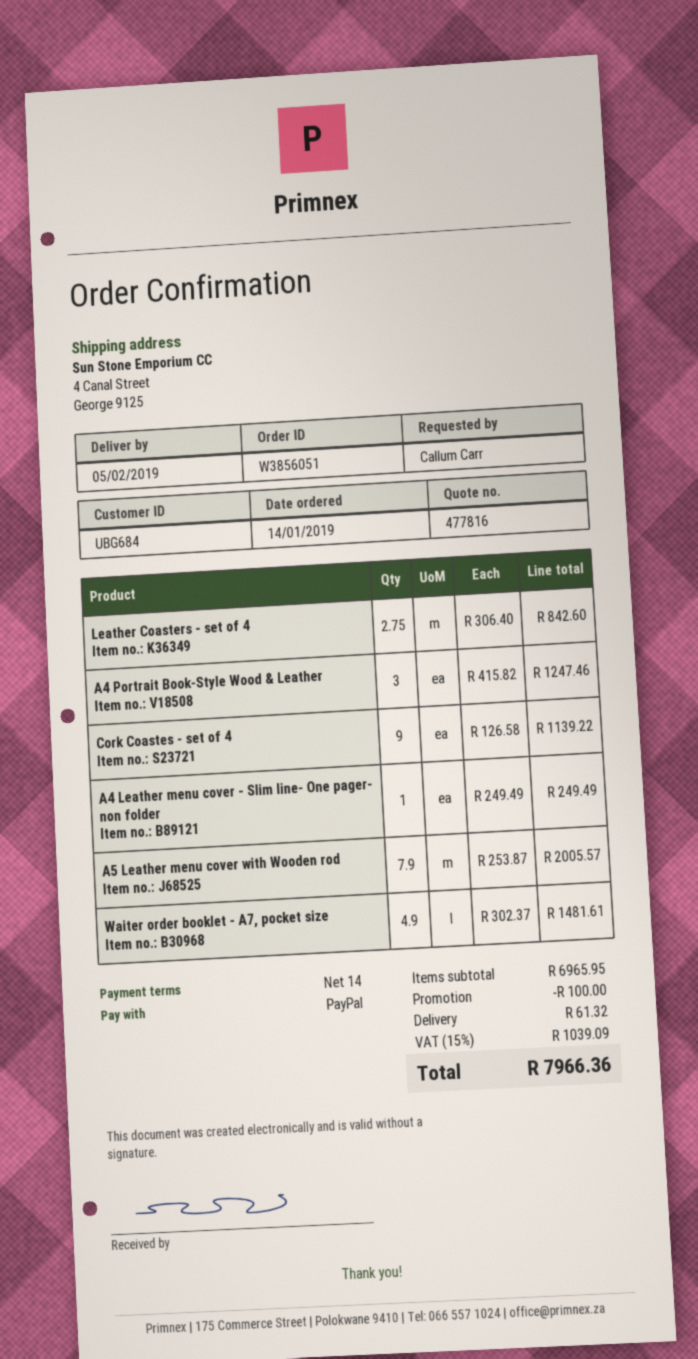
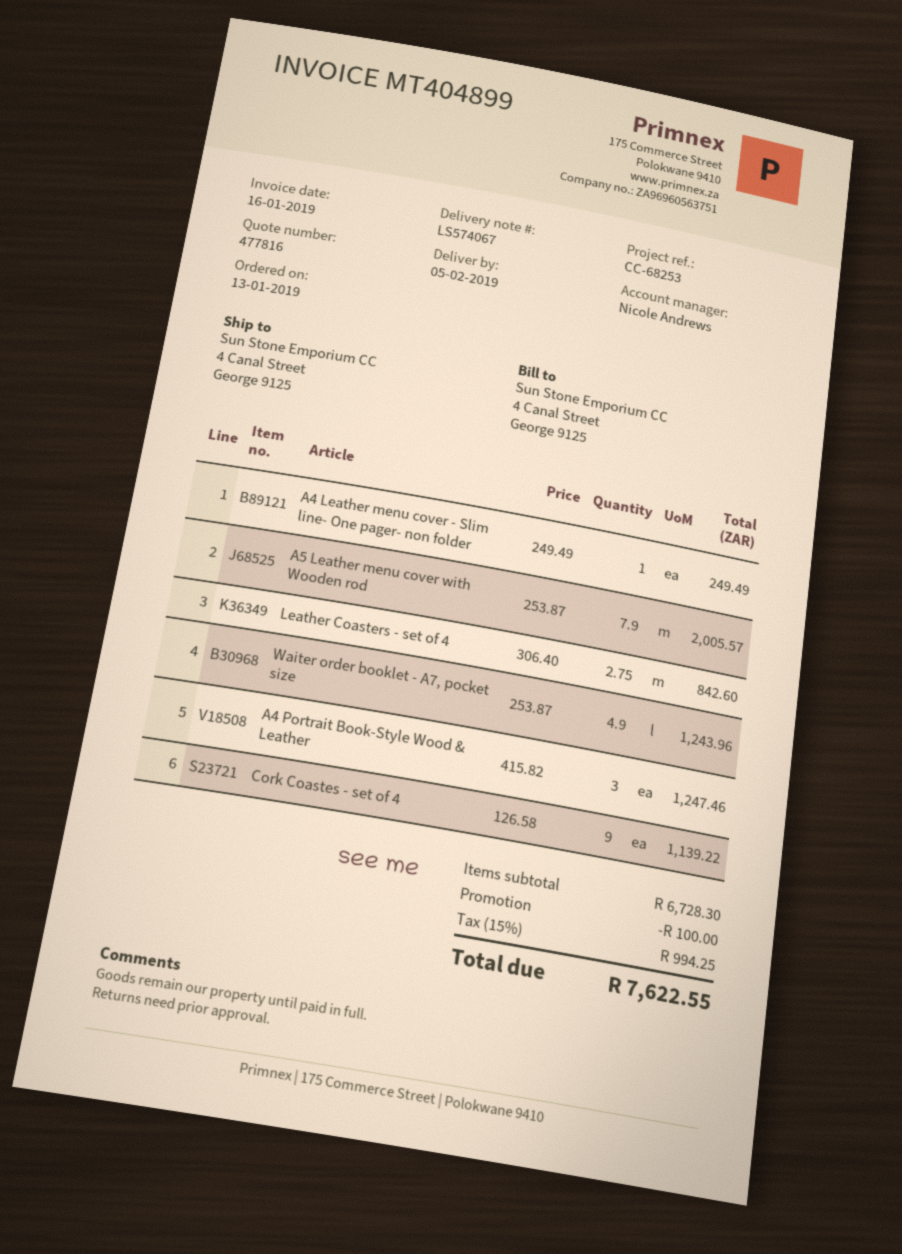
order date: 2019-01-14 -> 2019-01-13
Waiter order booklet - A7, pocket size: 4.9 x 302.37 = 1481.61 -> 4.9 x 253.87 = 1243.96
subtotal: 6965.95 -> 6728.30
shipping: 61.32 -> none
tax: 15% = 1039.09 -> 15% = 994.25
total: 7966.36 -> 7622.55

